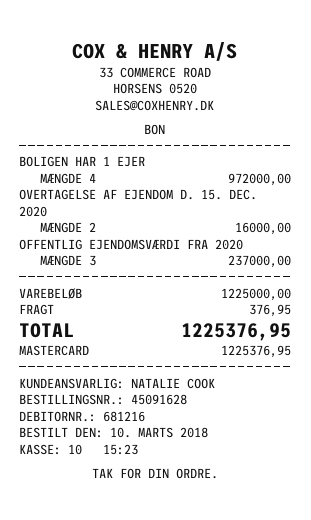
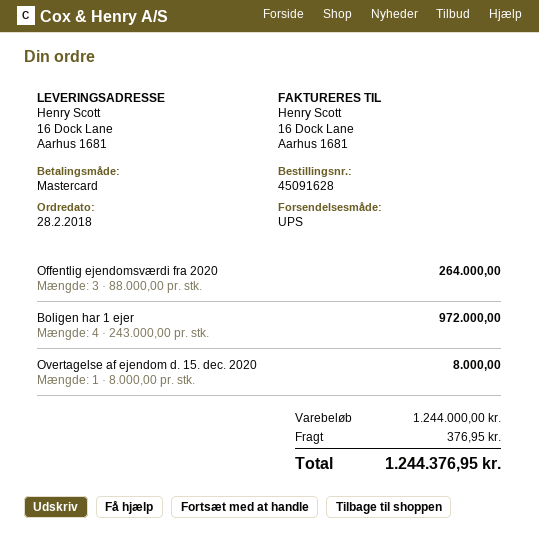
order date: 2018-03-10 -> 2018-02-28
OVERTAGELSE AF EJENDOM D. 15. DEC. 2020: 2 for 16000.00 -> 1 for 8000.00
OFFENTLIG EJENDOMSVÆRDI FRA 2020: 3 for 237000.00 -> 3 for 264000.00
subtotal: 1225000.00 -> 1244000.00
total: 1225376.95 -> 1244376.95

